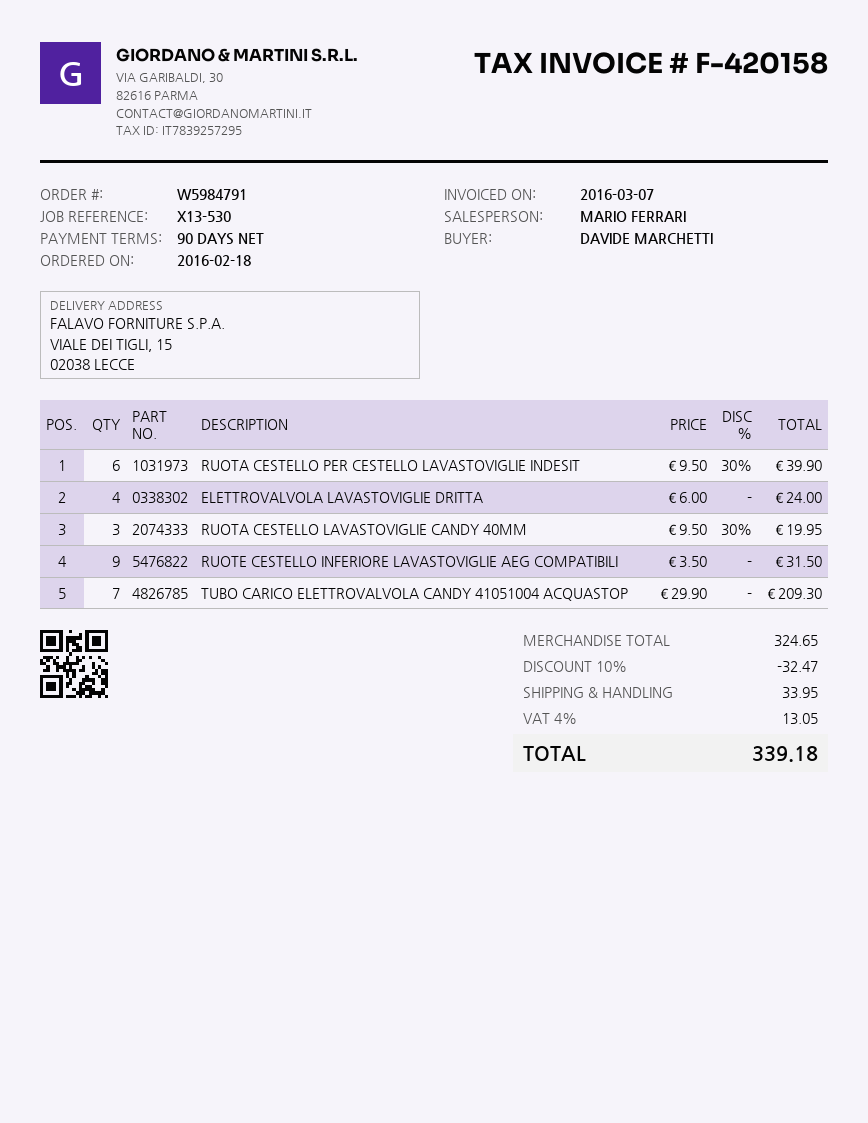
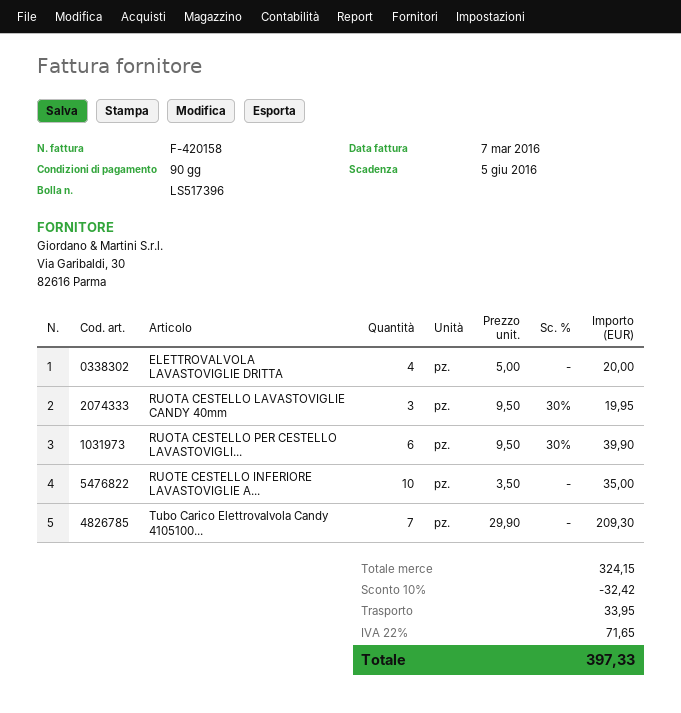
ELETTROVALVOLA LAVASTOVIGLIE DRITTA: 4 x 6.00 = 24.00 -> 4 x 5.00 = 20.00
RUOTE CESTELLO INFERIORE LAVASTOVIGLIE AEG COMPATIBILI: 9 x 3.50 = 31.50 -> 10 x 3.50 = 35.00
subtotal: 324.65 -> 324.15
discount: 10% = 32.47 -> 10% = 32.42
tax: 4% = 13.05 -> 22% = 71.65
total: 339.18 -> 397.33

